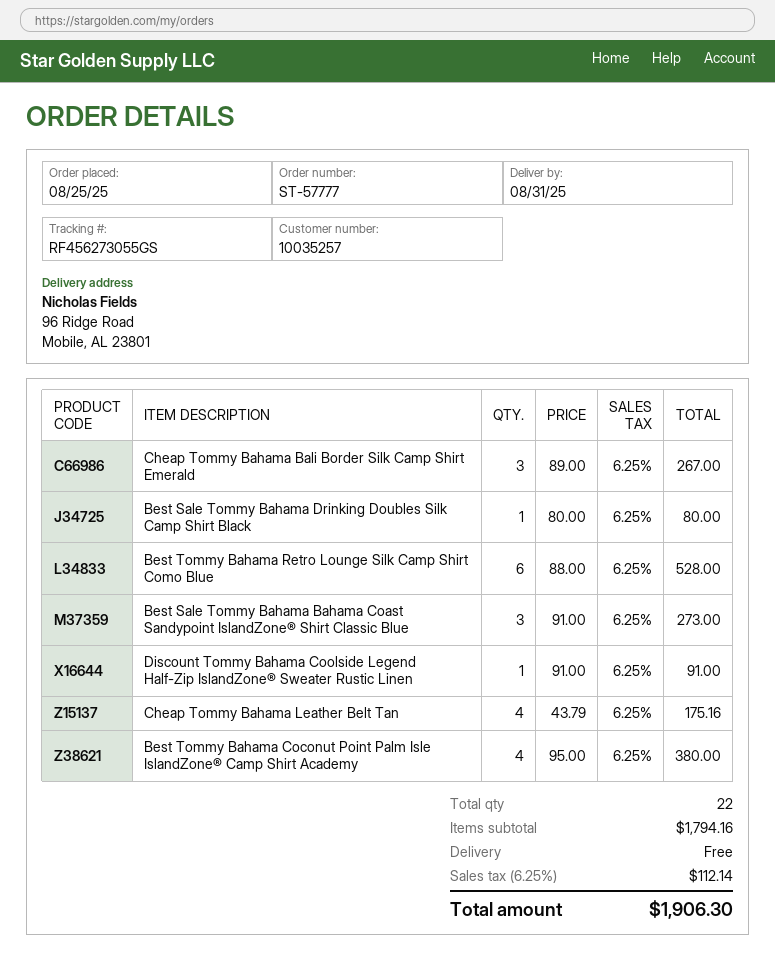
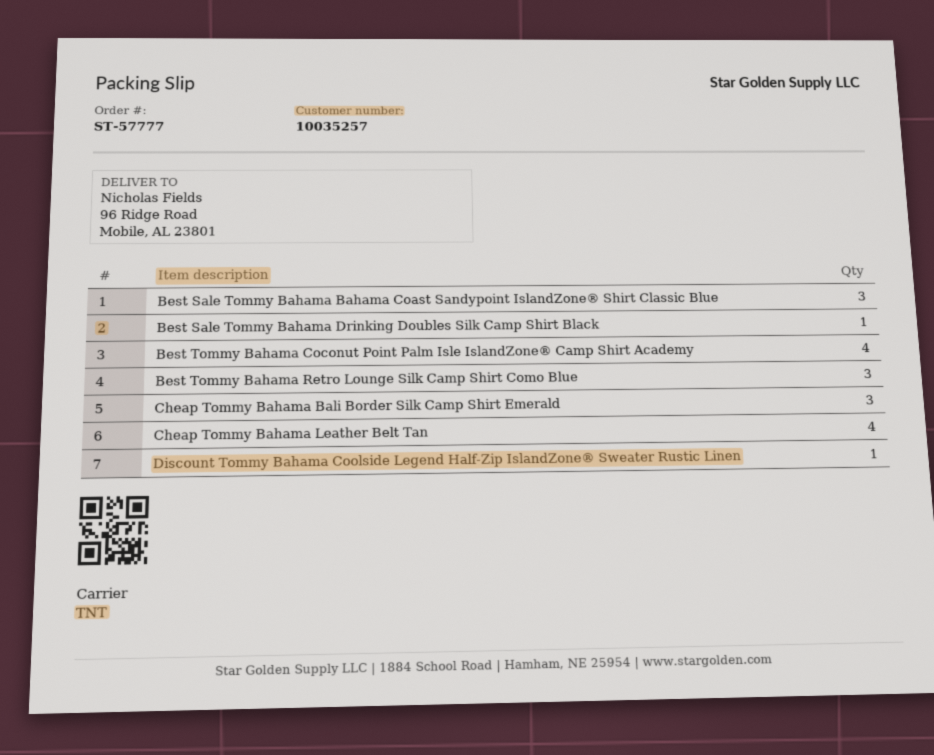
Best Tommy Bahama Retro Lounge Silk Camp Shirt Como Blue: 6 -> 3

